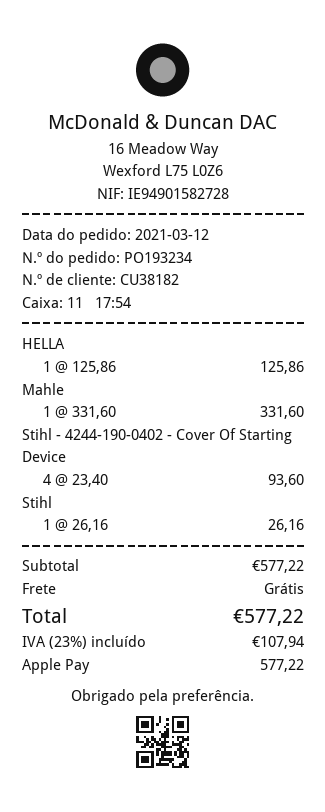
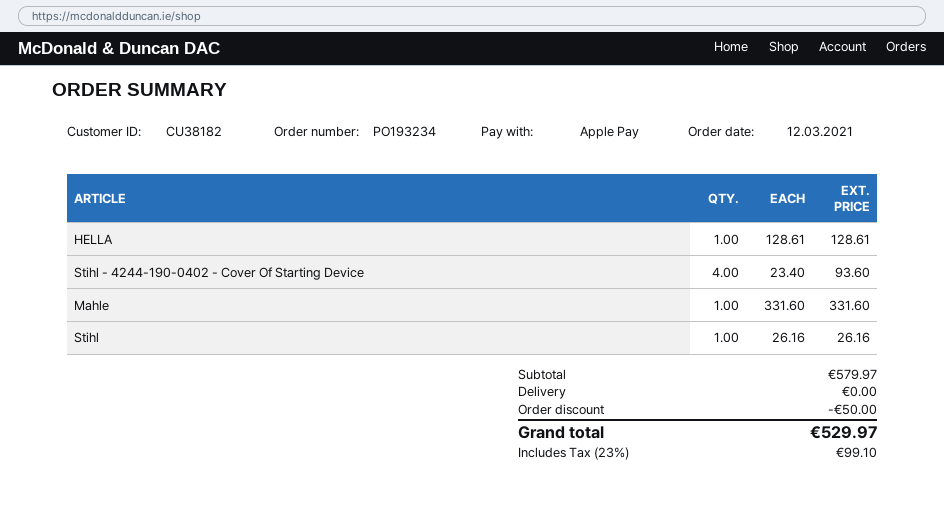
HELLA: 1 x 125.86 = 125.86 -> 1 x 128.61 = 128.61
subtotal: 577.22 -> 579.97
discount: none -> 50.00
tax: 23% = 107.94 -> 23% = 99.10
total: 577.22 -> 529.97

